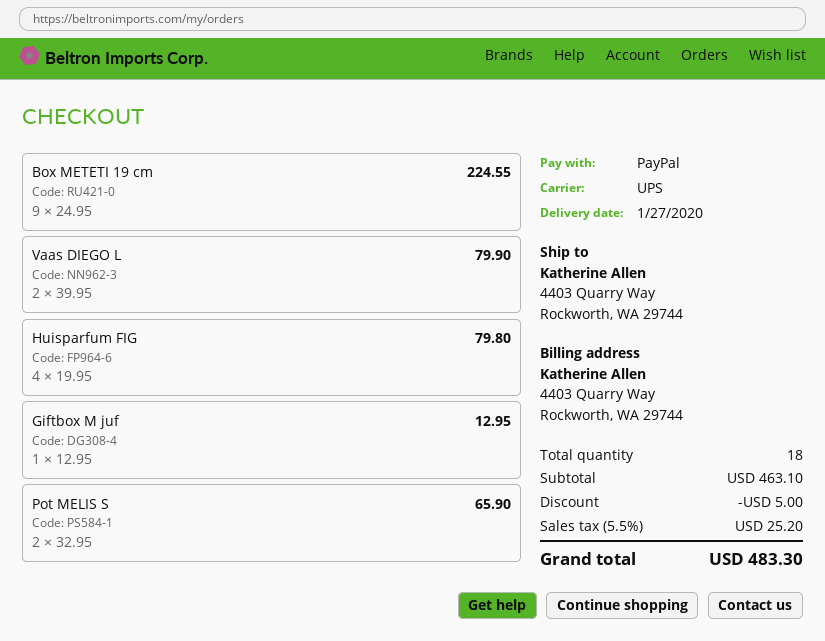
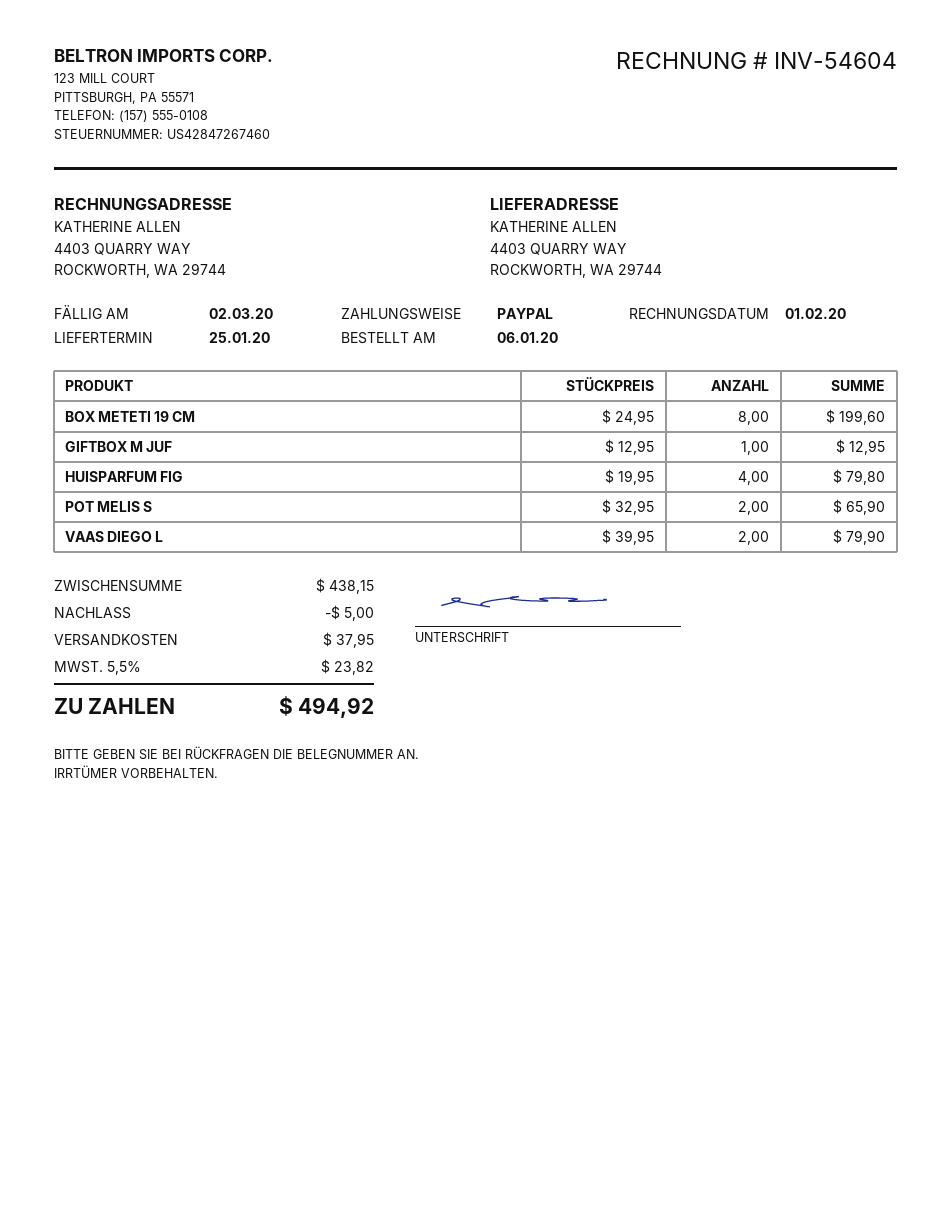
delivery date: 2020-01-27 -> 2020-01-25
Box METETI 19 cm: 9 x 24.95 = 224.55 -> 8 x 24.95 = 199.60
subtotal: 463.10 -> 438.15
shipping: none -> 37.95
tax: 5.5% = 25.20 -> 5.5% = 23.82
total: 483.30 -> 494.92

